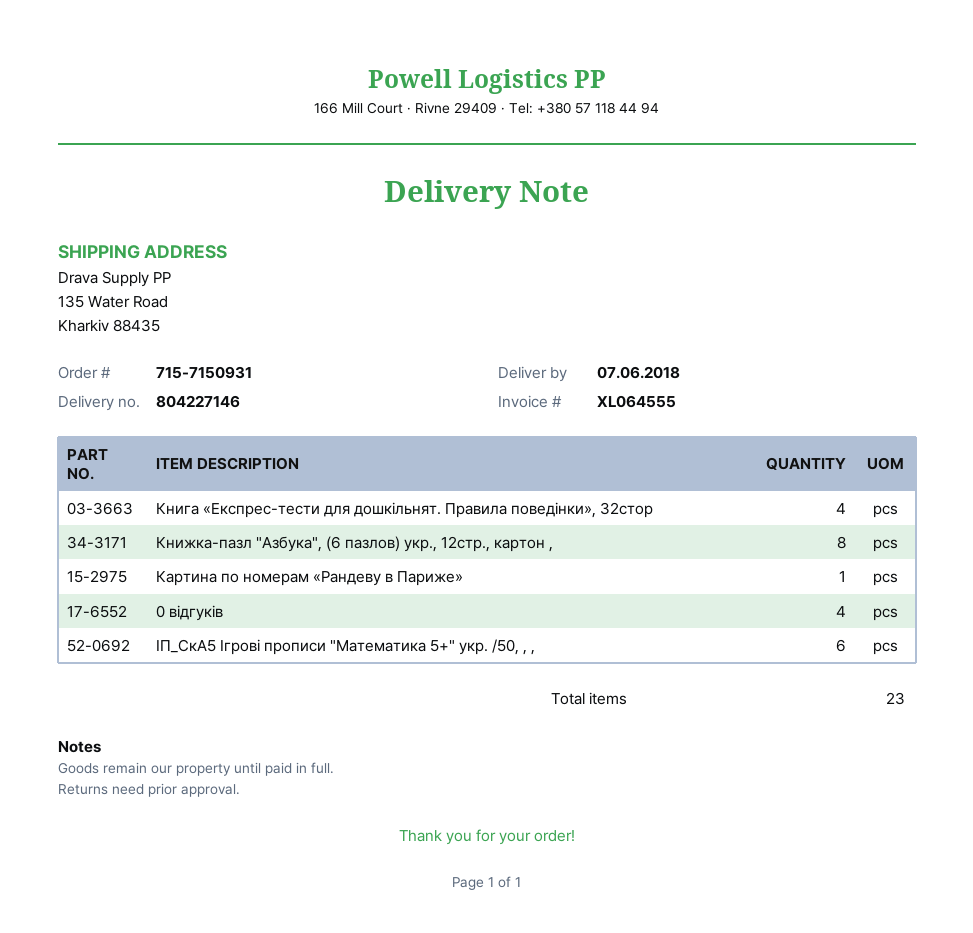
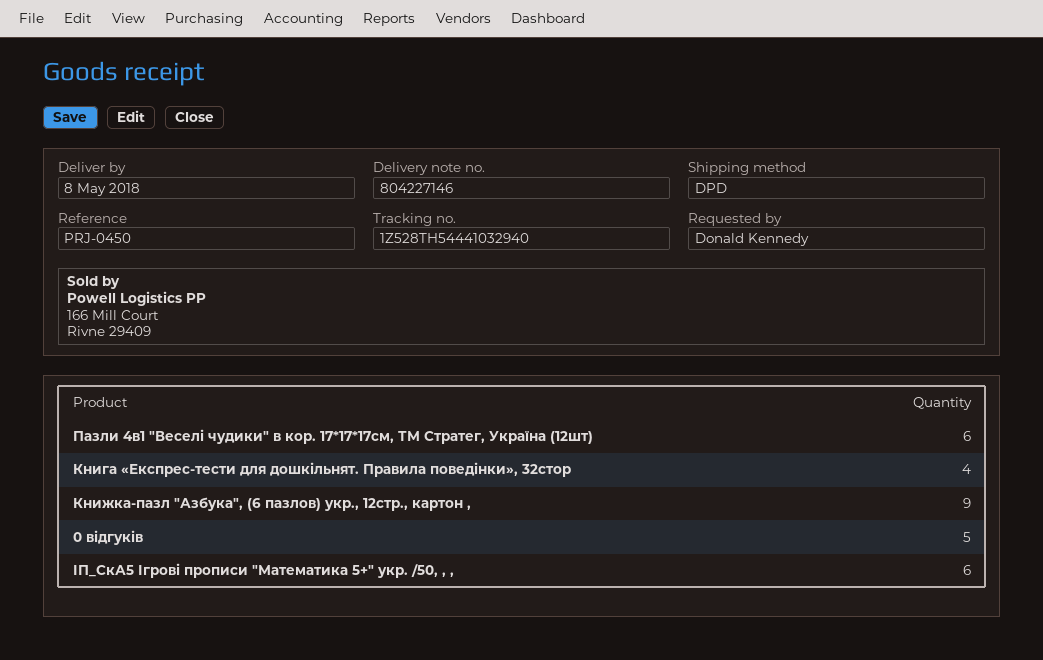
delivery date: 2018-06-07 -> 2018-05-08
Книжка-пазл "Азбука", (6 пазлов) укр., 12стр., картон ,: 8 -> 9
Картина по номерам «Рандеву в Париже»: 1 -> none
0 відгуків: 4 -> 5
Пазли 4в1 "Веселі чудики" в кор. 17*17*17см, ТМ Стратег, Україна (12шт): none -> 6

